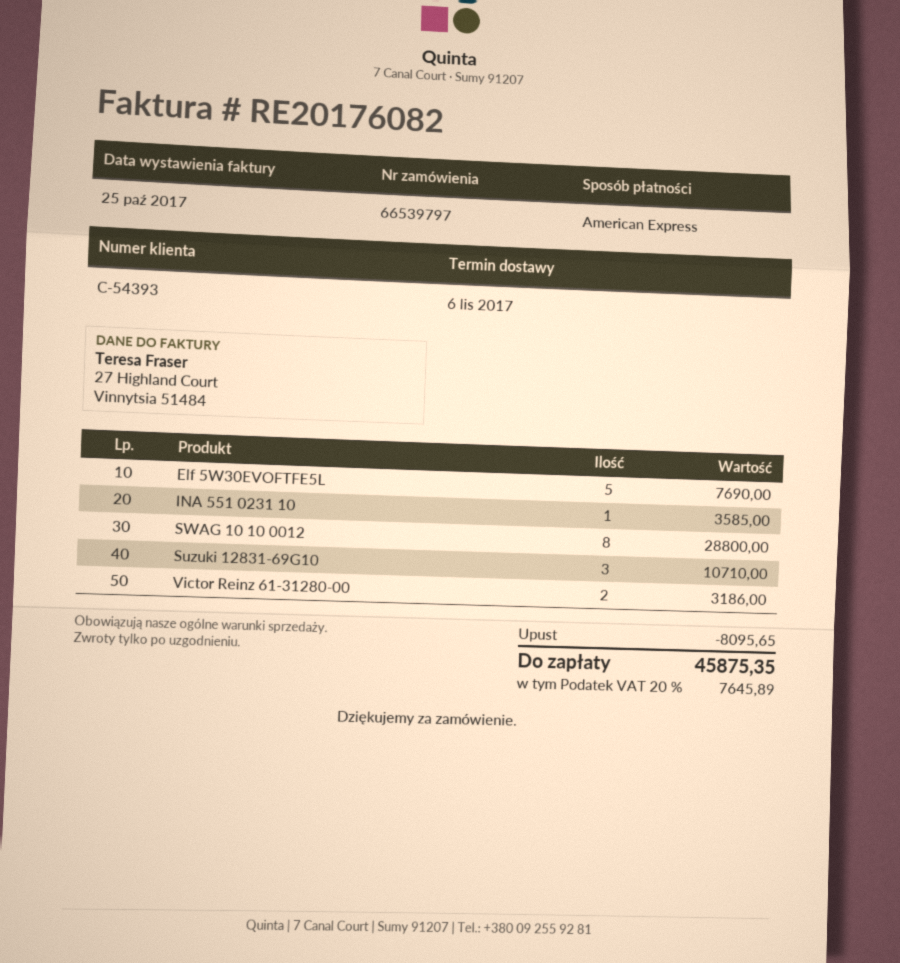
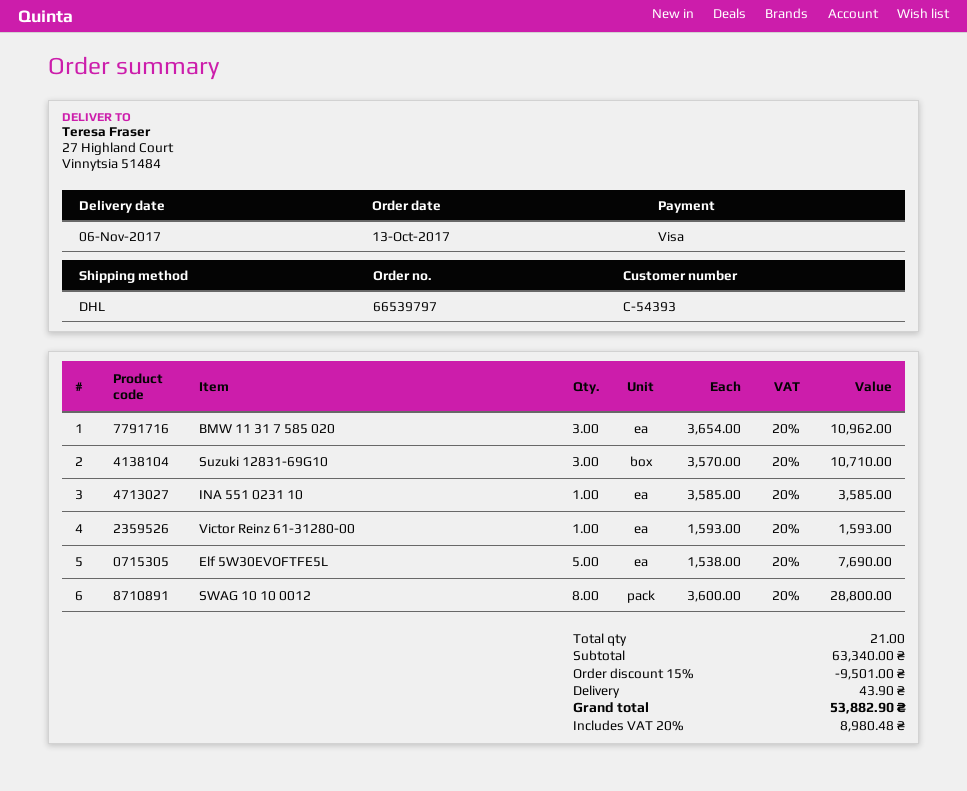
payment method: American Express -> Visa
Victor Reinz 61-31280-00: 2 for 3186.00 -> 1 for 1593.00
BMW 11 31 7 585 020: none -> 3 for 10962.00
discount: 8095.65 -> 9501.00
shipping: none -> 43.90
tax: 20% = 7645.89 -> 20% = 8980.48
total: 45875.35 -> 53882.90

